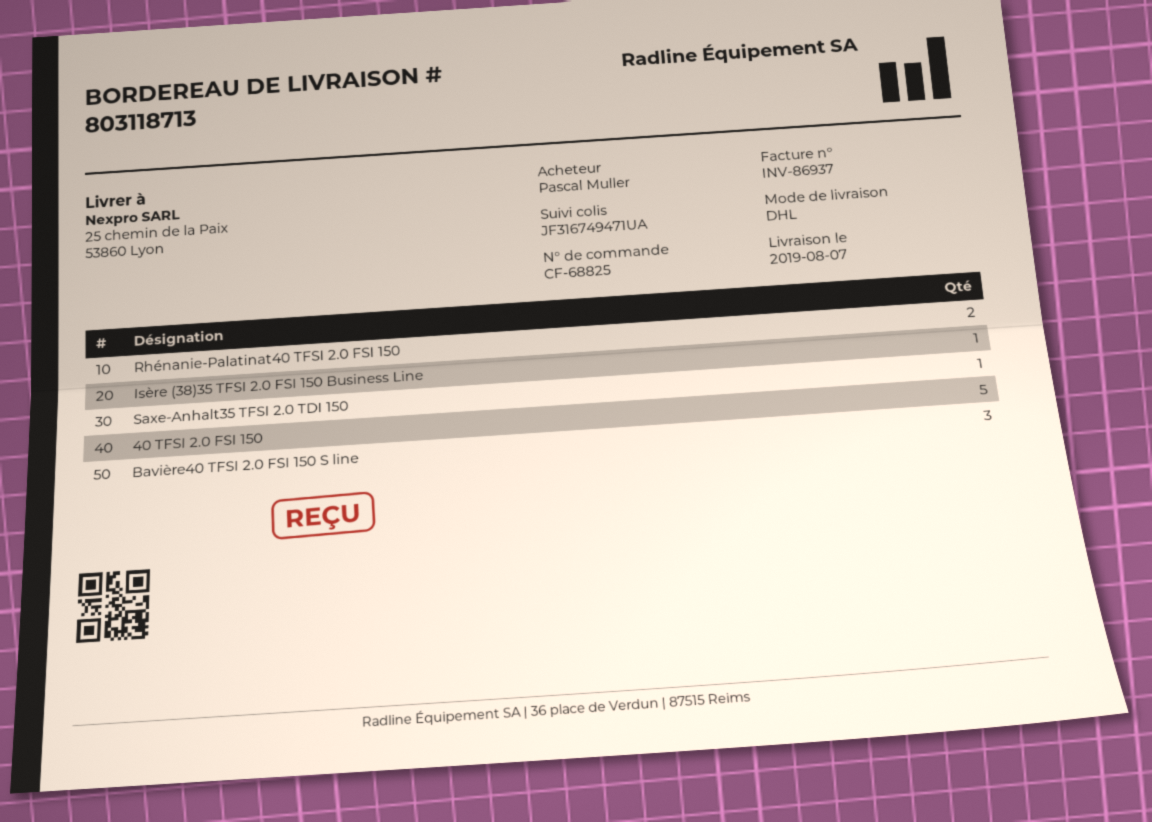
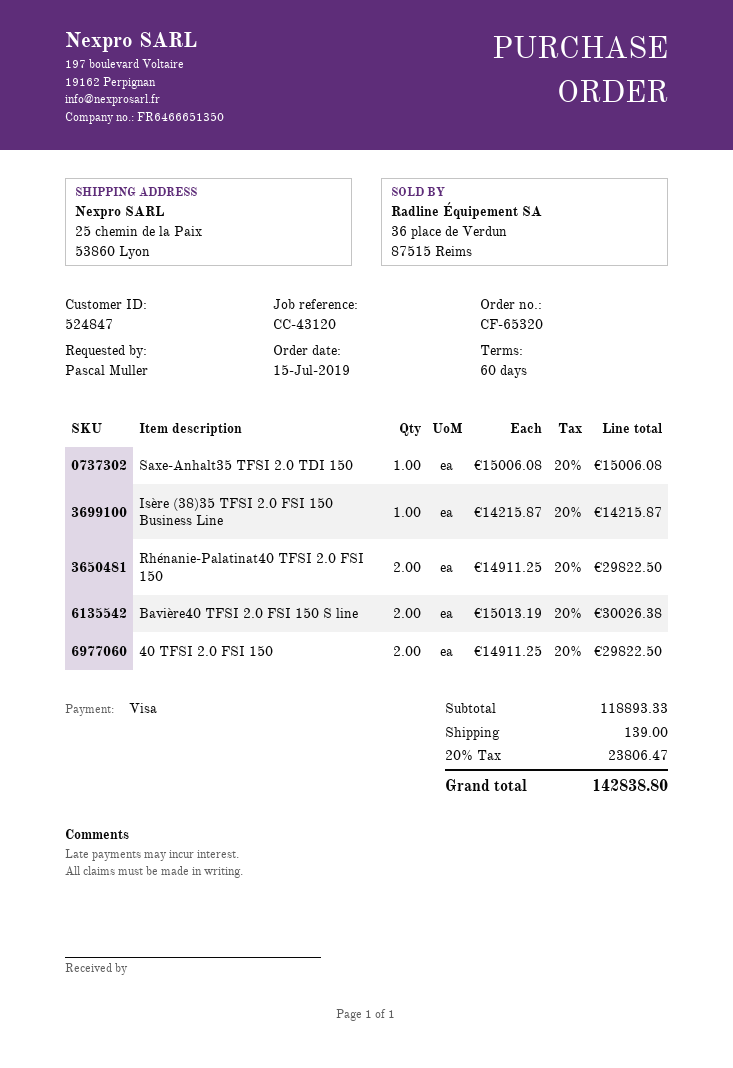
order number: CF-68825 -> CF-65320
40 TFSI 2.0 FSI 150: 5 -> 2
Bavière40 TFSI 2.0 FSI 150 S line: 3 -> 2

